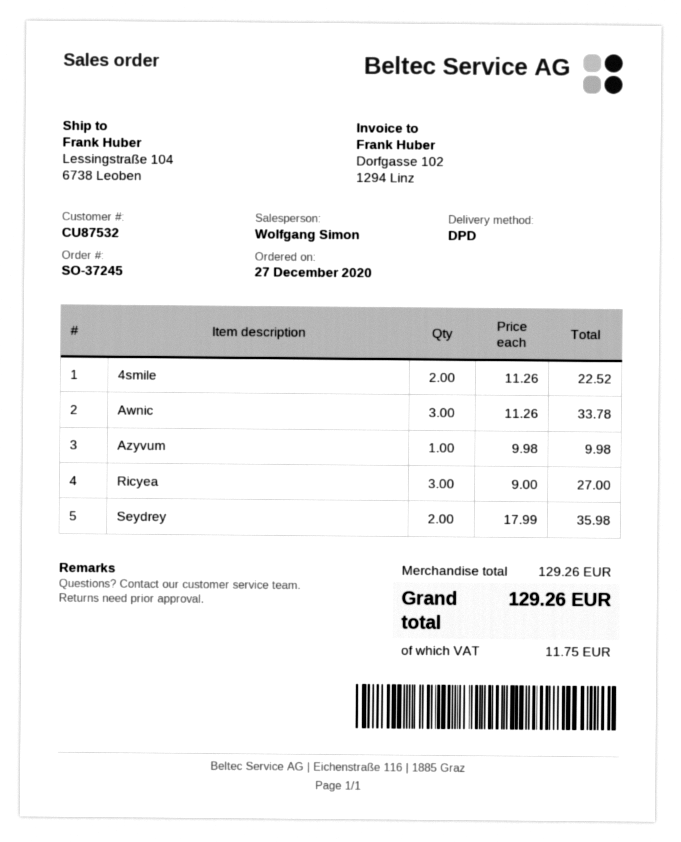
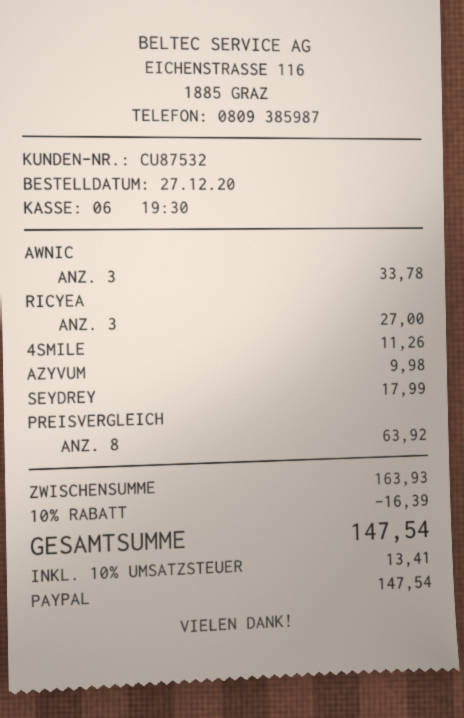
4smile: 2 for 22.52 -> 1 for 11.26
Seydrey: 2 for 35.98 -> 1 for 17.99
PREISVERGLEICH: none -> 8 for 63.92
subtotal: 129.26 -> 163.93
discount: none -> 10% = 16.39
tax: 11.75 -> 13.41
total: 129.26 -> 147.54

